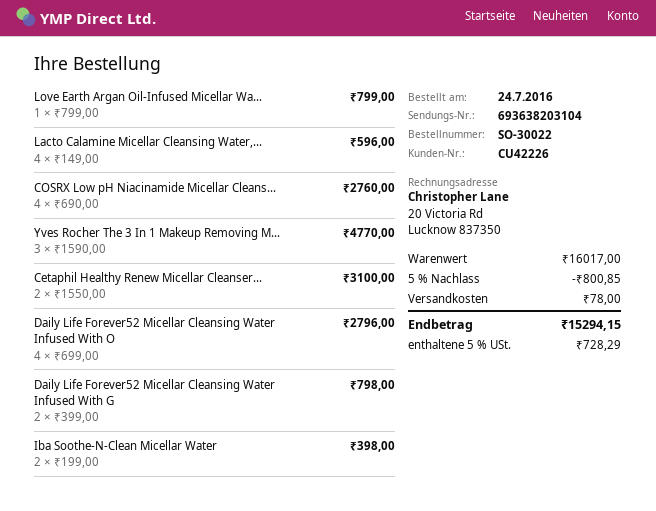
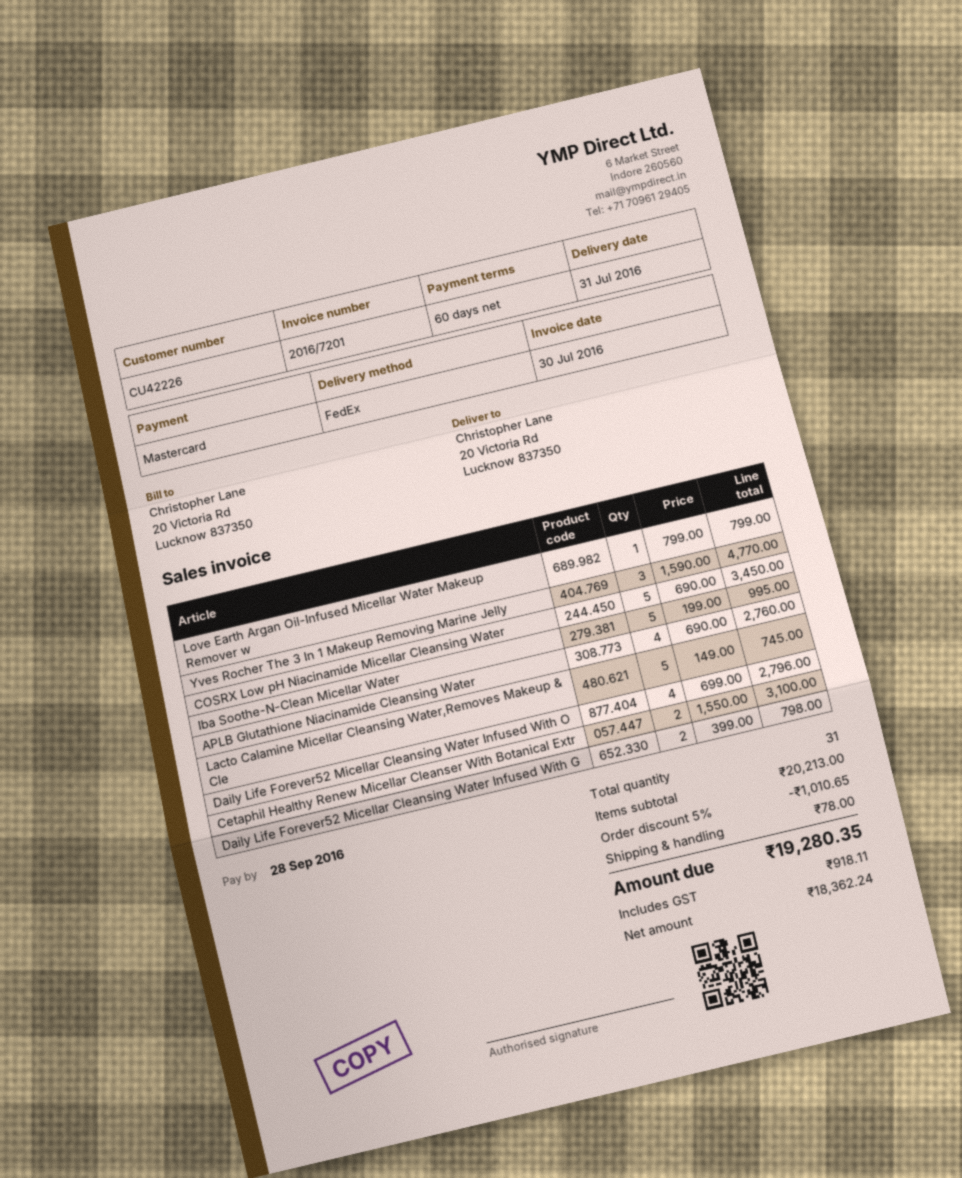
Lacto Calamine Micellar Cleansing Water,...: 4 x 149.00 = 596.00 -> 5 x 149.00 = 745.00
COSRX Low pH Niacinamide Micellar Cleans...: 4 x 690.00 = 2760.00 -> 5 x 690.00 = 3450.00
Iba Soothe-N-Clean Micellar Water: 2 x 199.00 = 398.00 -> 5 x 199.00 = 995.00
APLB Glutathione Niacinamide Cleansing Water: none -> 4 x 690.00 = 2760.00
subtotal: 16017.00 -> 20213.00
discount: 5% = 800.85 -> 5% = 1010.65
tax: 728.29 -> 918.11
total: 15294.15 -> 19280.35

